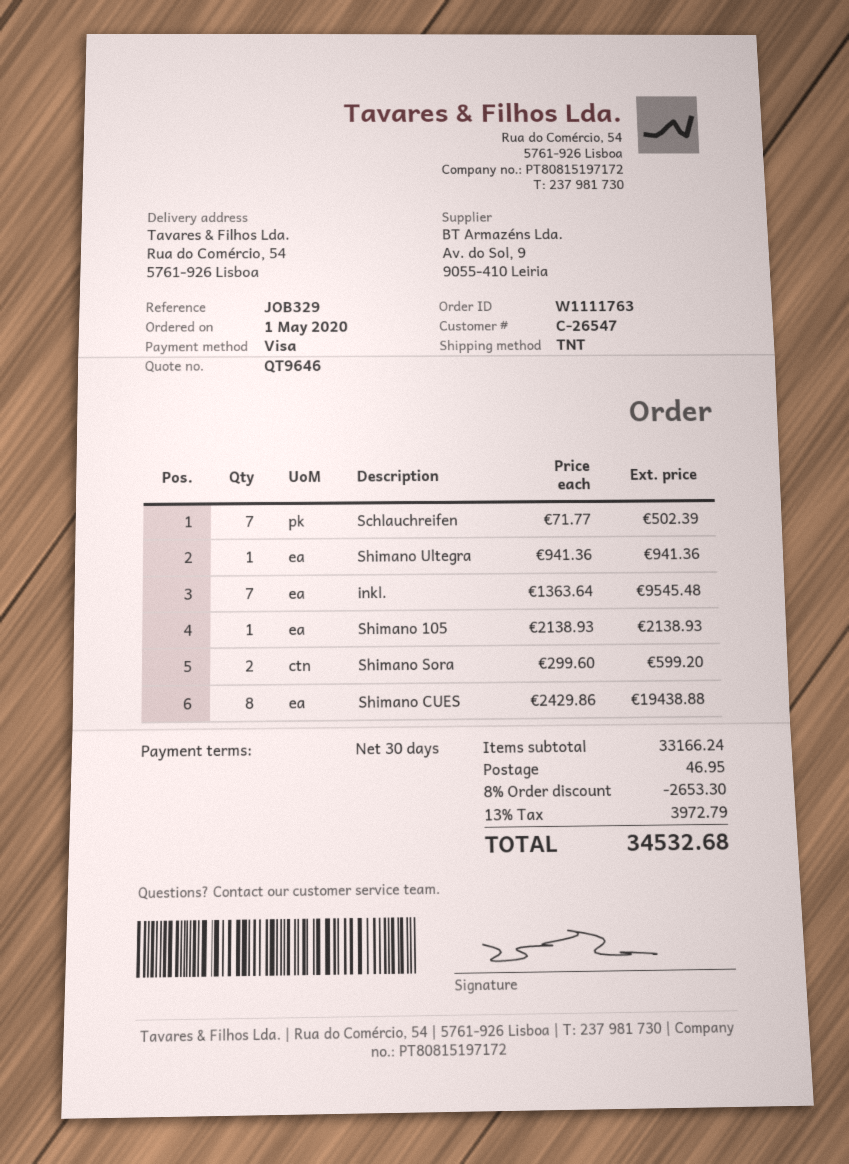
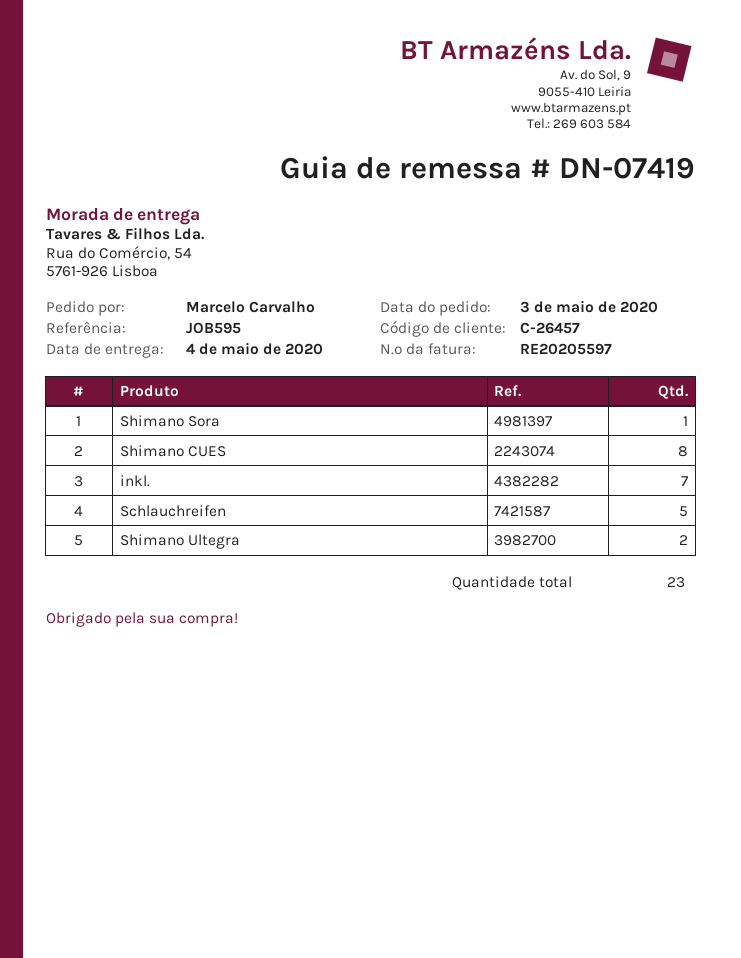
order date: 2020-05-01 -> 2020-05-03
customer number: C-26547 -> C-26457
reference: JOB329 -> JOB595
Schlauchreifen: 7 -> 5
Shimano Ultegra: 1 -> 2
Shimano 105: 1 -> none
Shimano Sora: 2 -> 1

